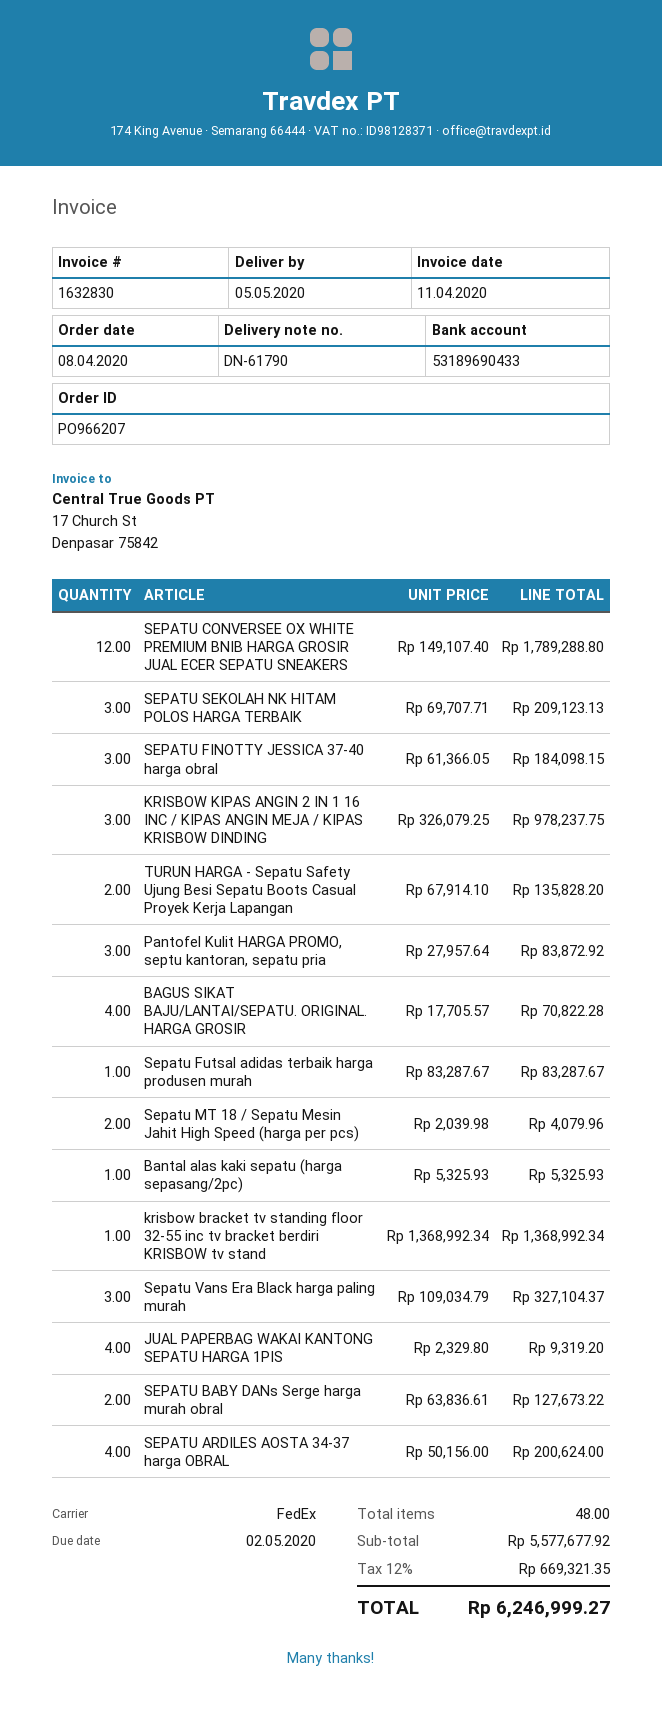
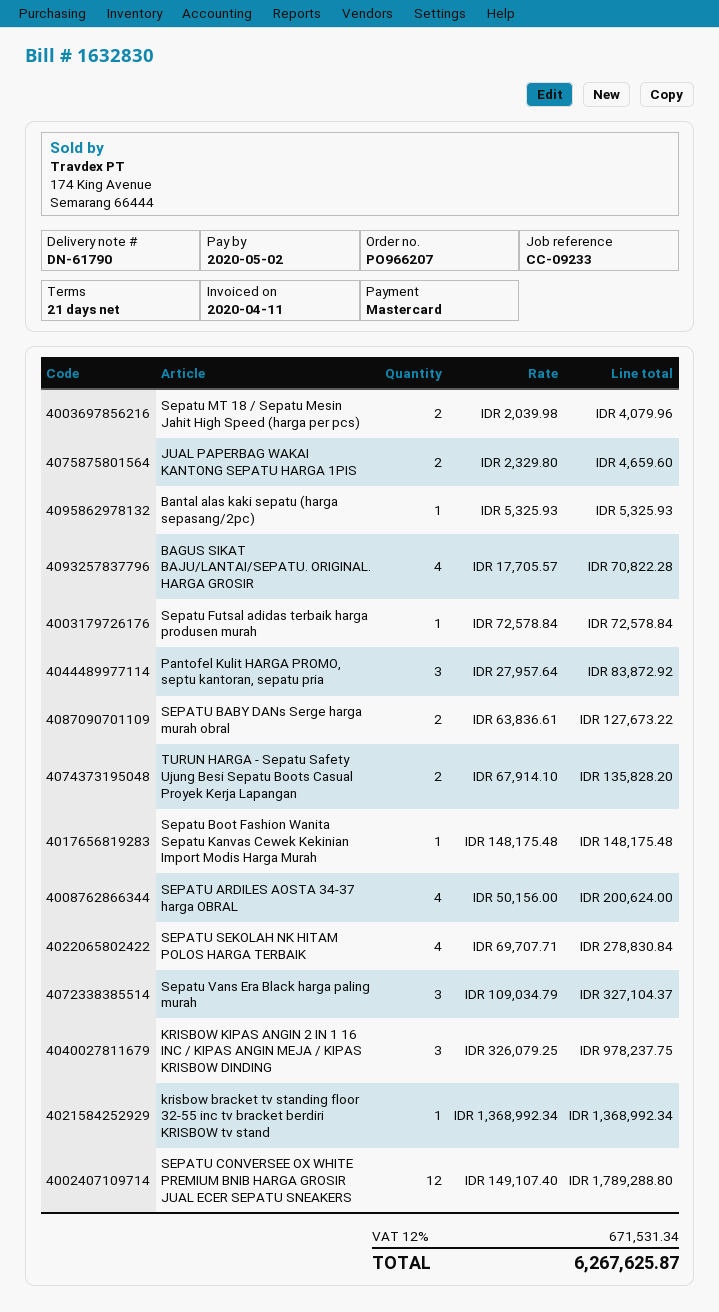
SEPATU SEKOLAH NK HITAM POLOS HARGA TERBAIK: 3 x 69707.71 = 209123.13 -> 4 x 69707.71 = 278830.84
SEPATU FINOTTY JESSICA 37-40 harga obral: 3 x 61366.05 = 184098.15 -> none
Sepatu Futsal adidas terbaik harga produsen murah: 1 x 83287.67 = 83287.67 -> 1 x 72578.84 = 72578.84
JUAL PAPERBAG WAKAI KANTONG SEPATU HARGA 1PIS: 4 x 2329.80 = 9319.20 -> 2 x 2329.80 = 4659.60
Sepatu Boot Fashion Wanita Sepatu Kanvas Cewek Kekinian Import Modis Harga Murah: none -> 1 x 148175.48 = 148175.48
tax: 12% = 669321.35 -> 12% = 671531.34
total: 6246999.27 -> 6267625.87

